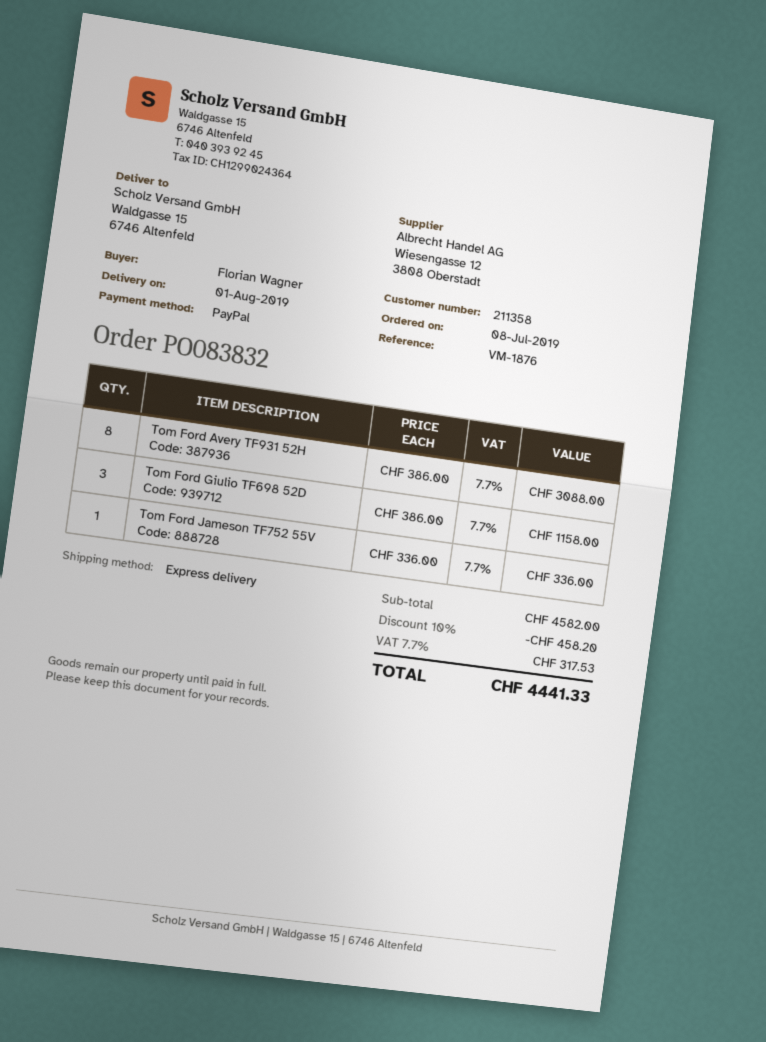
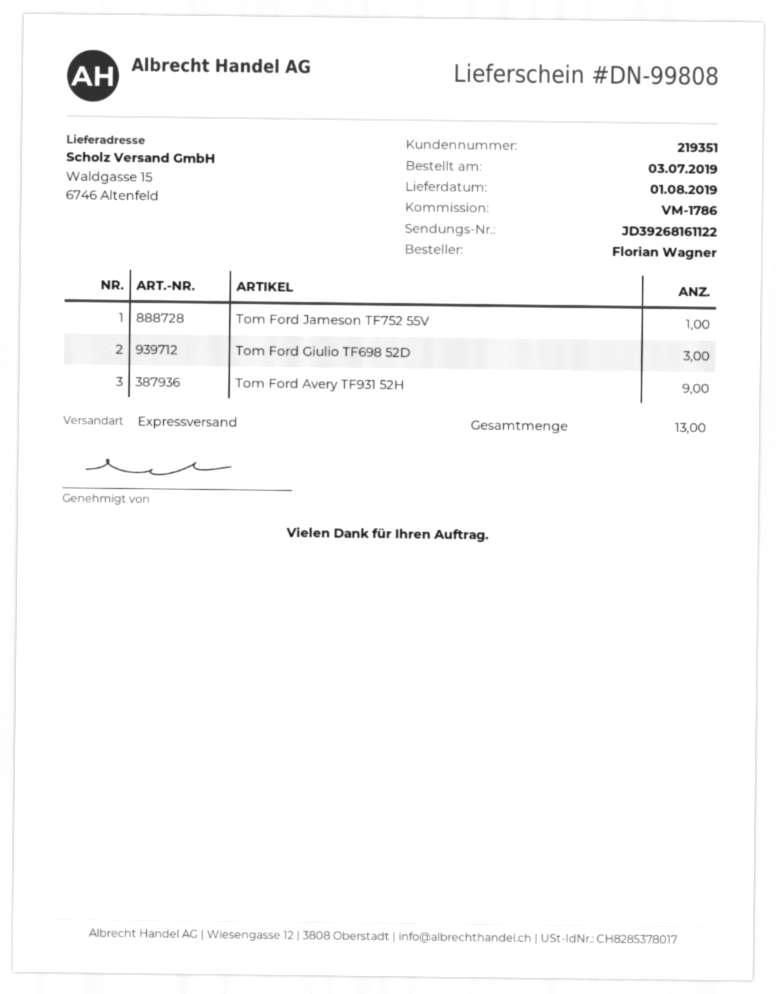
order date: 2019-07-08 -> 2019-07-03
customer number: 211358 -> 219351
reference: VM-1876 -> VM-1786
Tom Ford Avery TF931 52H: 8 -> 9

